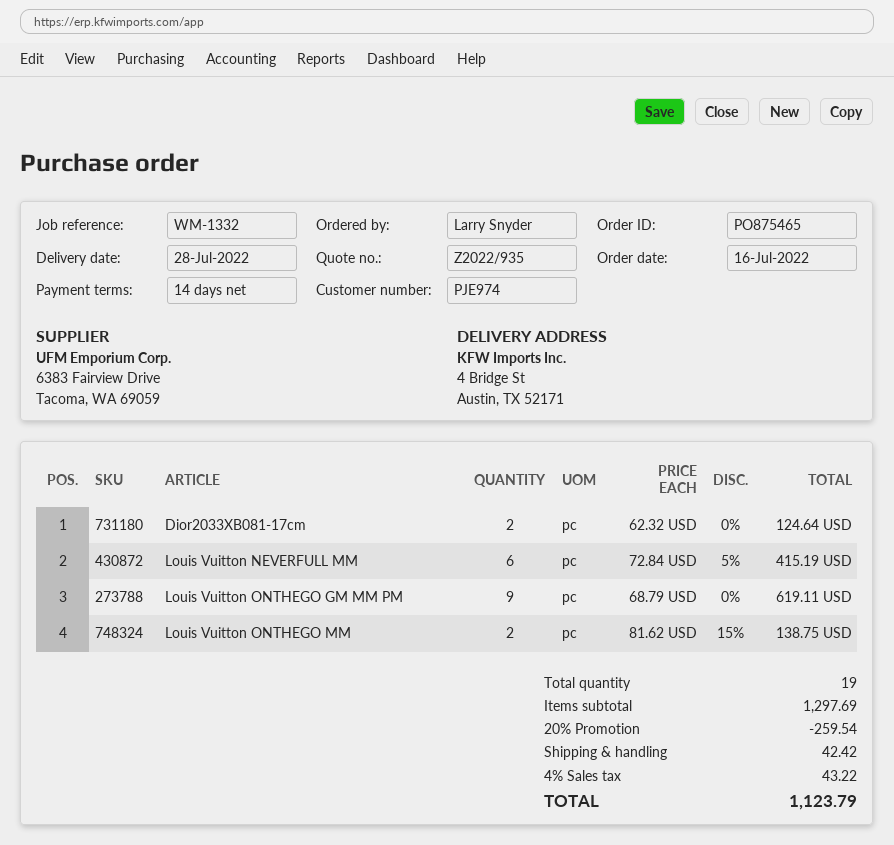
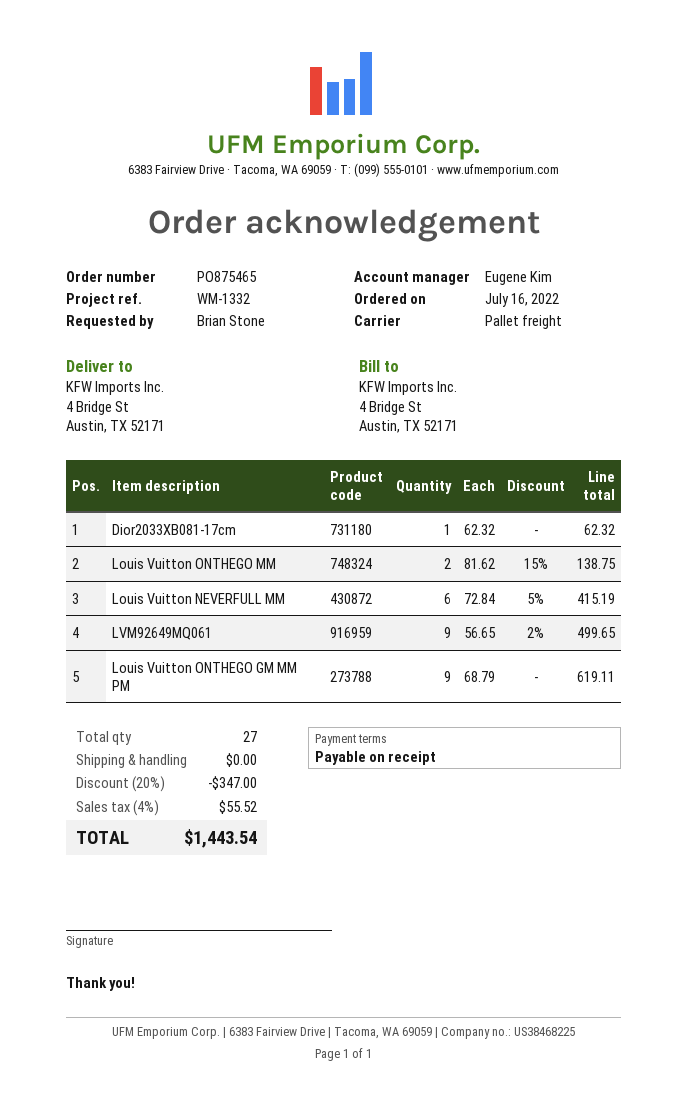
payment terms: 14 days -> on receipt
ordered by: Larry Snyder -> Brian Stone
Dior2033XB081-17cm: 2 x 62.32 = 124.64 -> 1 x 62.32 = 62.32
LVM92649MQ061: none -> 9 x 56.65 - 2% = 499.65
total quantity: 19 -> 27
discount: 20% = 259.54 -> 20% = 347.00
shipping: 42.42 -> 0.00
tax: 4% = 43.22 -> 4% = 55.52
total: 1123.79 -> 1443.54

